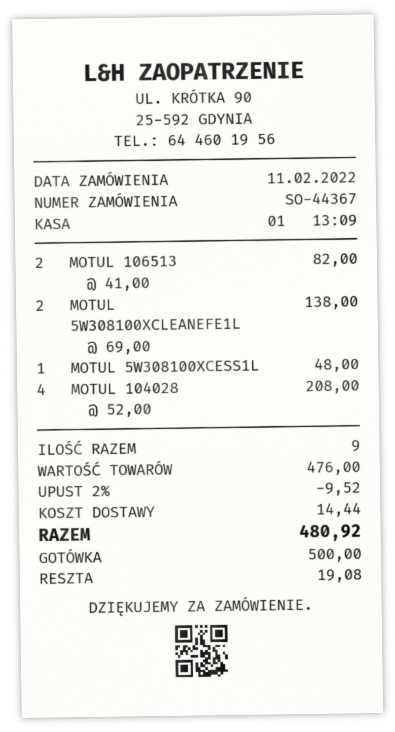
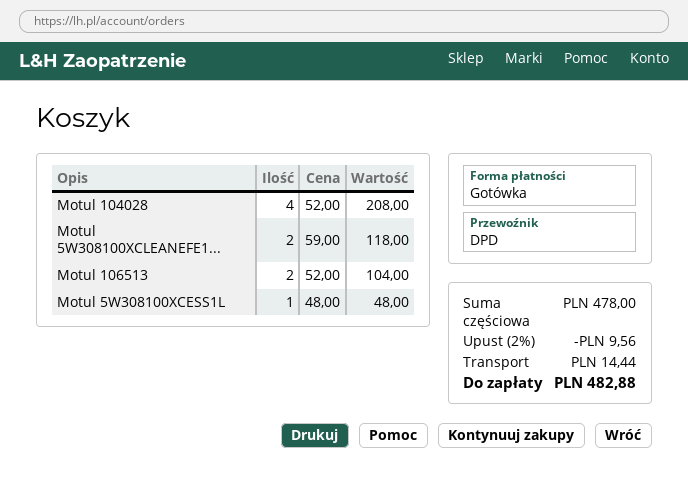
MOTUL 106513: 2 x 41.00 = 82.00 -> 2 x 52.00 = 104.00
MOTUL 5W308100XCLEANEFE1L: 2 x 69.00 = 138.00 -> 2 x 59.00 = 118.00
subtotal: 476.00 -> 478.00
discount: 2% = 9.52 -> 2% = 9.56
total: 480.92 -> 482.88

